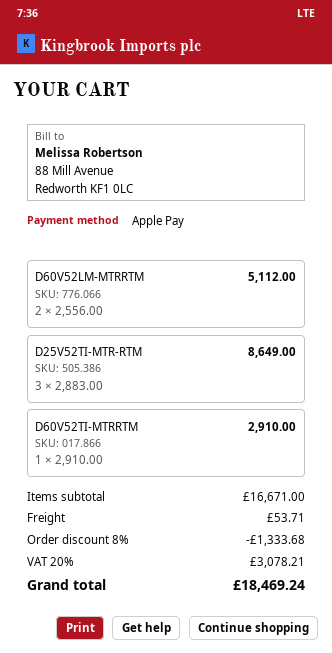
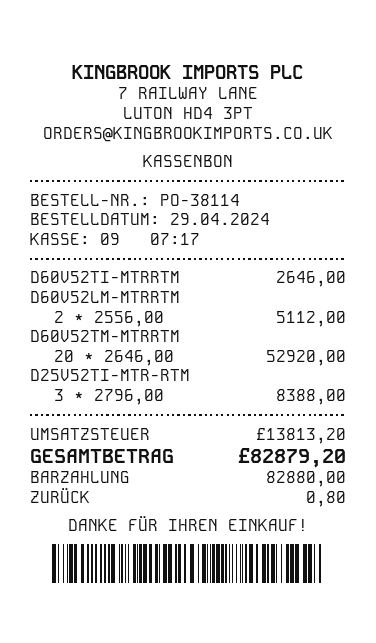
payment method: Apple Pay -> cash
D25V52TI-MTR-RTM: 3 x 2883.00 = 8649.00 -> 3 x 2796.00 = 8388.00
D60V52TI-MTRRTM: 1 x 2910.00 = 2910.00 -> 1 x 2646.00 = 2646.00
D60V52TM-MTRRTM: none -> 20 x 2646.00 = 52920.00
discount: 8% = 1333.68 -> none
shipping: 53.71 -> none
tax: 3078.21 -> 13813.20
total: 18469.24 -> 82879.20

